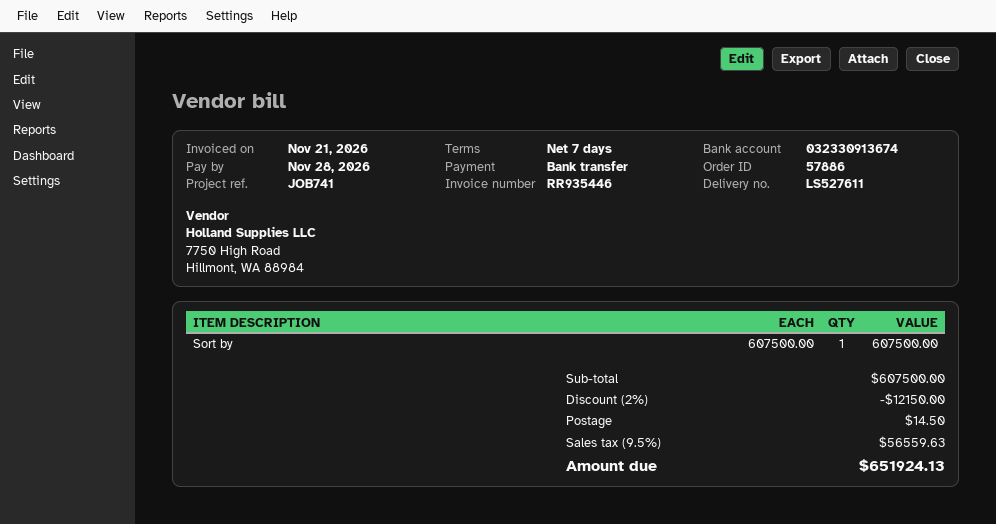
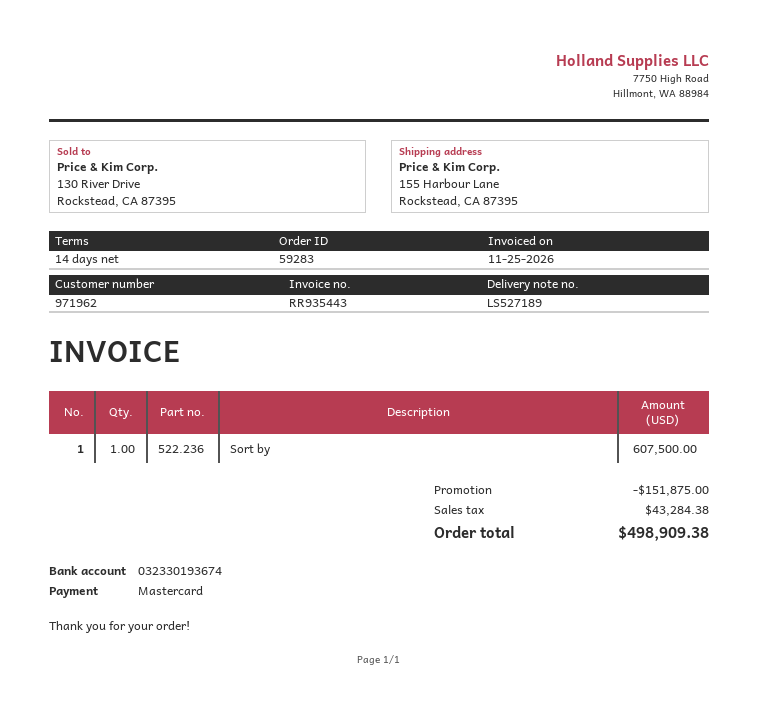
order number: 57886 -> 59283
delivery note number: LS527611 -> LS527189
invoice number: RR935446 -> RR935443
invoice date: 2026-11-21 -> 2026-11-25
payment terms: 7 days -> 14 days
payment method: bank transfer -> Mastercard
bank account: 032330913674 -> 032330193674
discount: 12150.00 -> 151875.00
shipping: 14.50 -> none
tax: 56559.63 -> 43284.38
total: 651924.13 -> 498909.38

